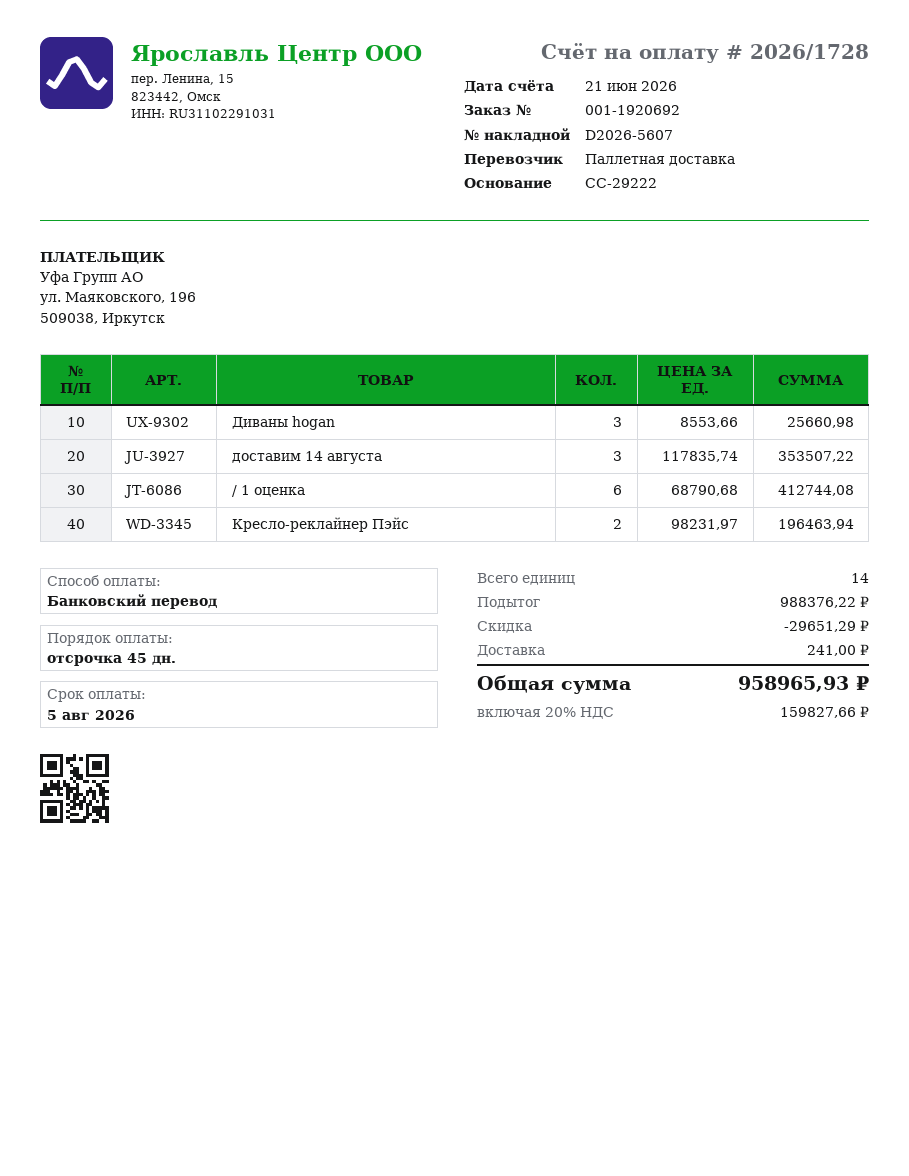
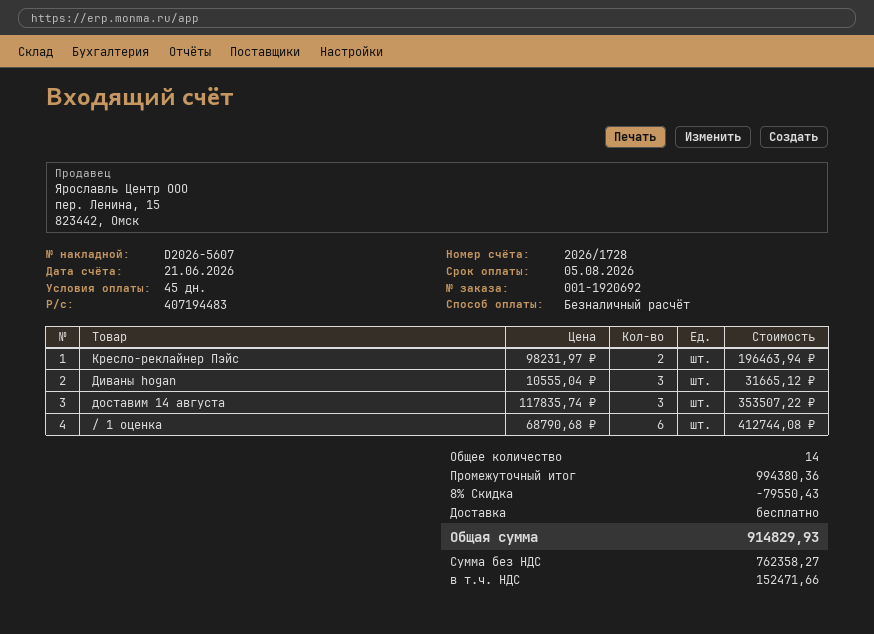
Диваны hogan: 3 x 8553.66 = 25660.98 -> 3 x 10555.04 = 31665.12
subtotal: 988376.22 -> 994380.36
discount: 29651.29 -> 79550.43
shipping: 241.00 -> 0.00
tax: 159827.66 -> 152471.66
total: 958965.93 -> 914829.93

